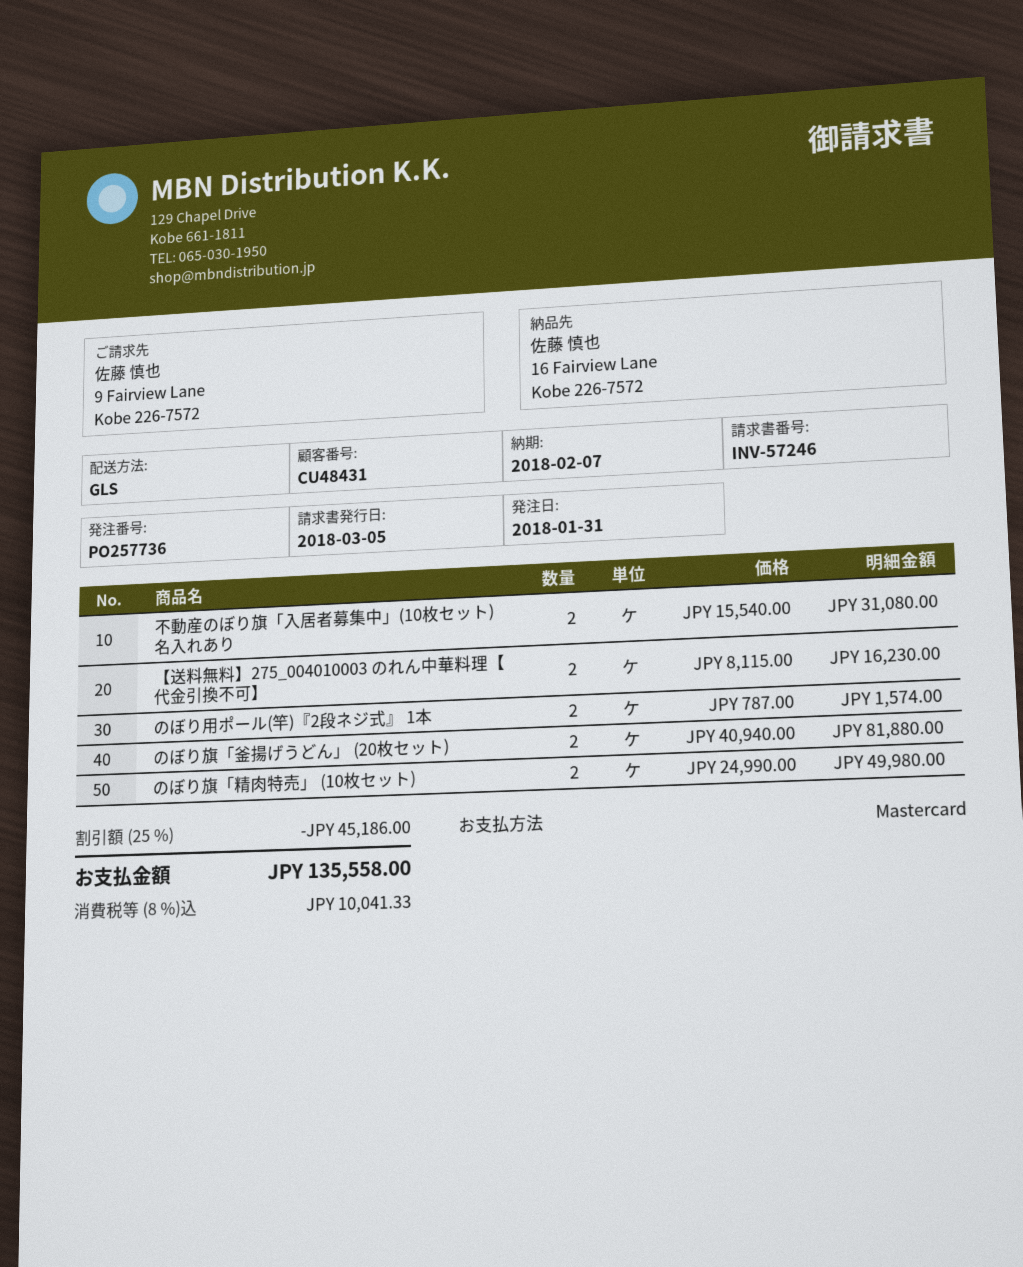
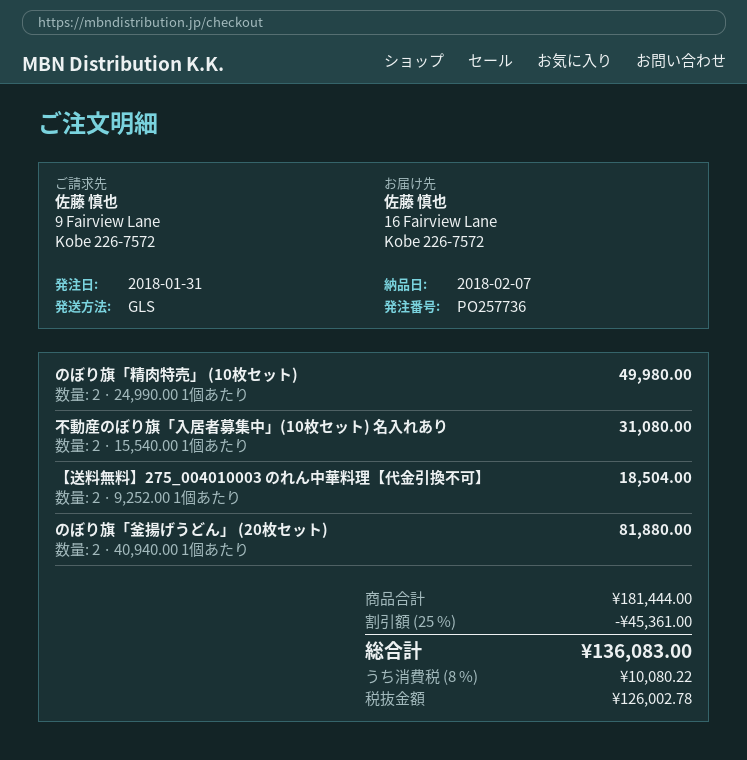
【送料無料】275_004010003 のれん中華料理【代金引換不可】: 2 x 8115.00 = 16230.00 -> 2 x 9252.00 = 18504.00
のぼり用ポール(竿)『2段ネジ式』 1本: 2 x 787.00 = 1574.00 -> none
discount: 25% = 45186.00 -> 25% = 45361.00
tax: 8% = 10041.33 -> 8% = 10080.22
total: 135558.00 -> 136083.00

